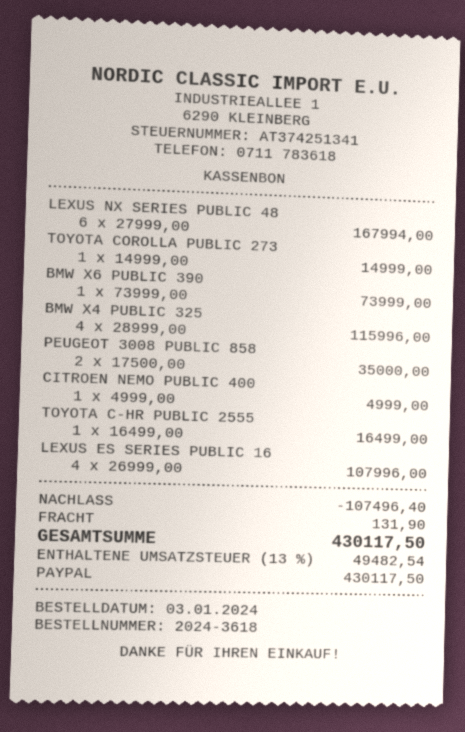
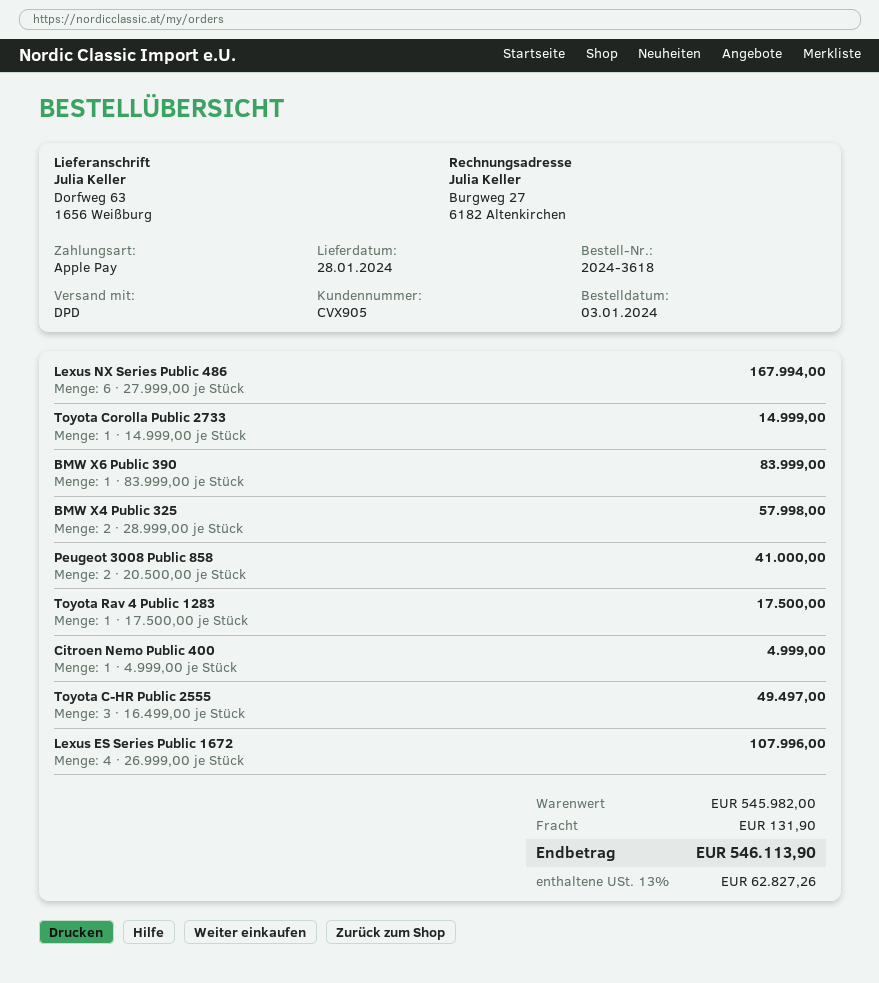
payment method: PayPal -> Apple Pay
BMW X6 PUBLIC 390: 1 x 73999.00 = 73999.00 -> 1 x 83999.00 = 83999.00
BMW X4 PUBLIC 325: 4 x 28999.00 = 115996.00 -> 2 x 28999.00 = 57998.00
PEUGEOT 3008 PUBLIC 858: 2 x 17500.00 = 35000.00 -> 2 x 20500.00 = 41000.00
TOYOTA C-HR PUBLIC 2555: 1 x 16499.00 = 16499.00 -> 3 x 16499.00 = 49497.00
Toyota Rav 4 Public 1283: none -> 1 x 17500.00 = 17500.00
discount: 107496.40 -> none
tax: 13% = 49482.54 -> 13% = 62827.26
total: 430117.50 -> 546113.90

